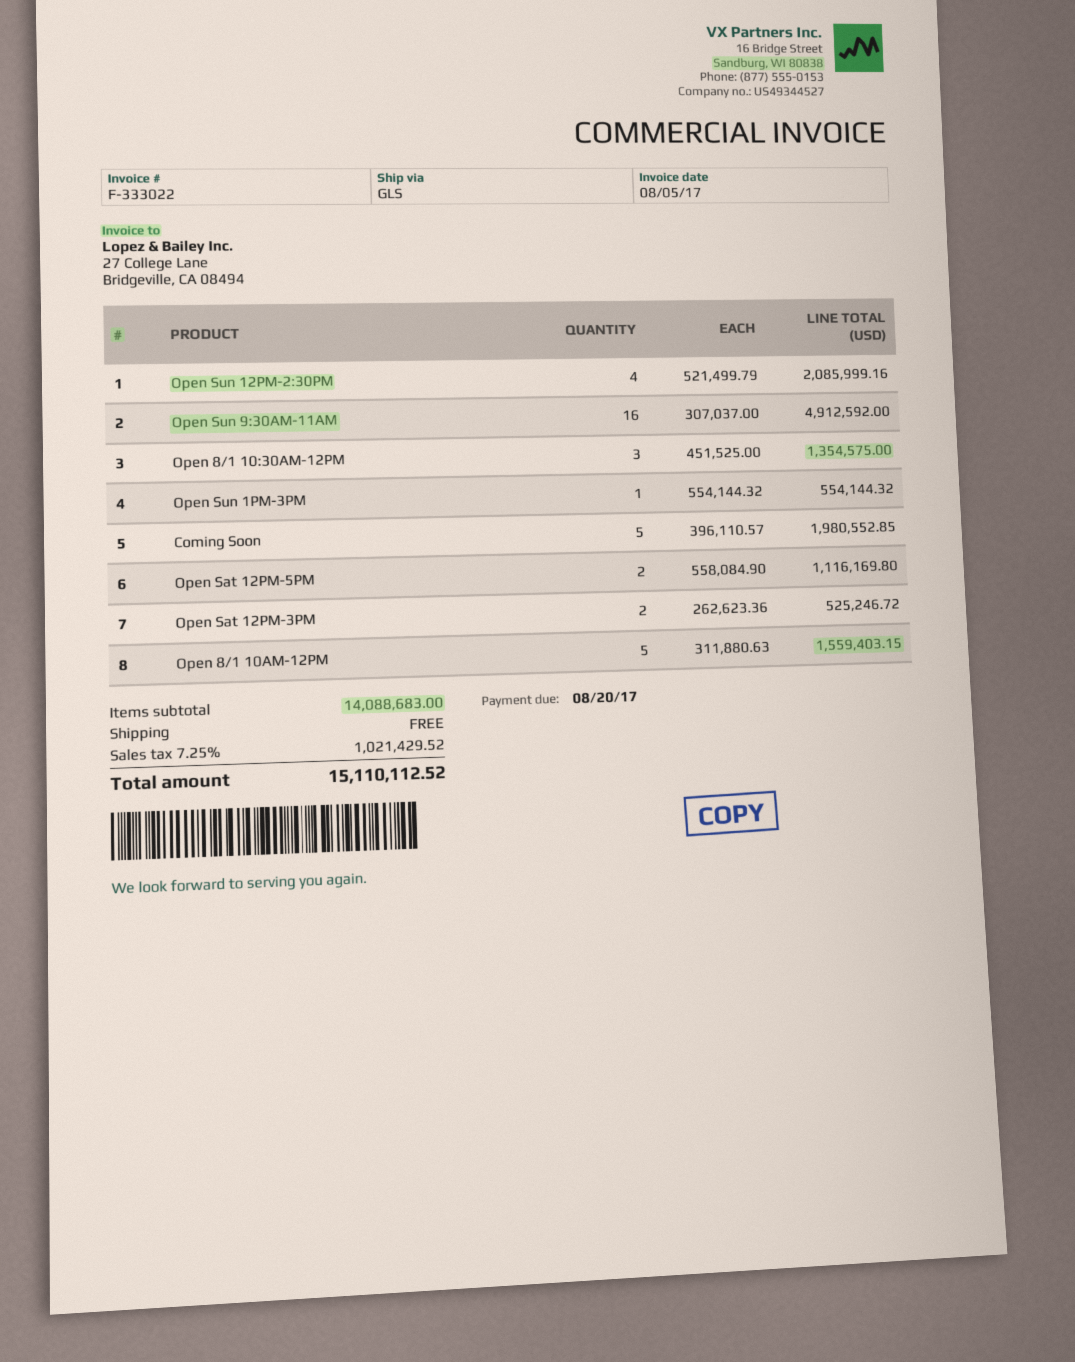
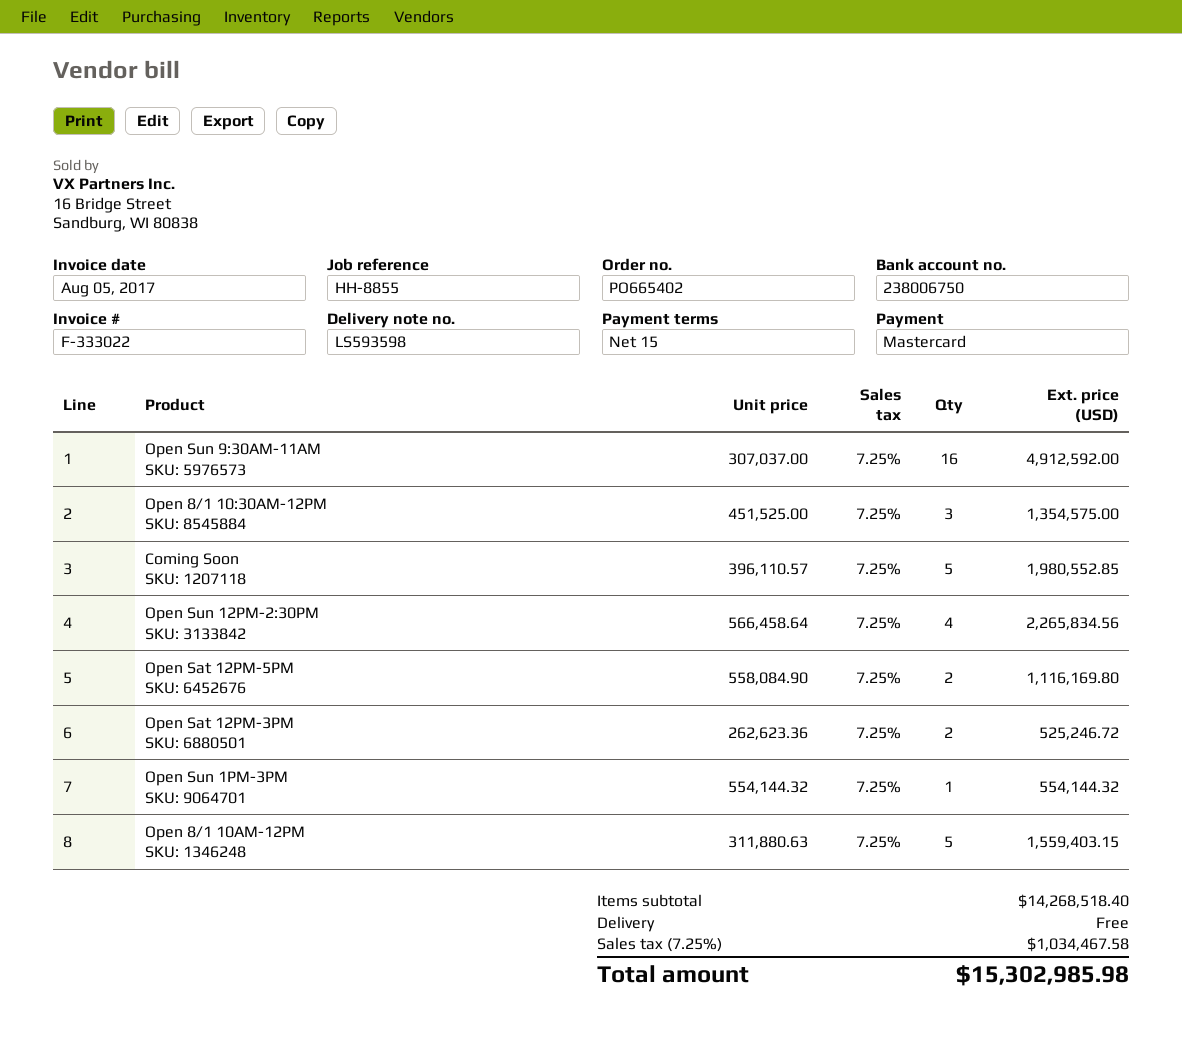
Open Sun 12PM-2:30PM: 4 x 521499.79 = 2085999.16 -> 4 x 566458.64 = 2265834.56
subtotal: 14088683.00 -> 14268518.40
tax: 7.25% = 1021429.52 -> 7.25% = 1034467.58
total: 15110112.52 -> 15302985.98

